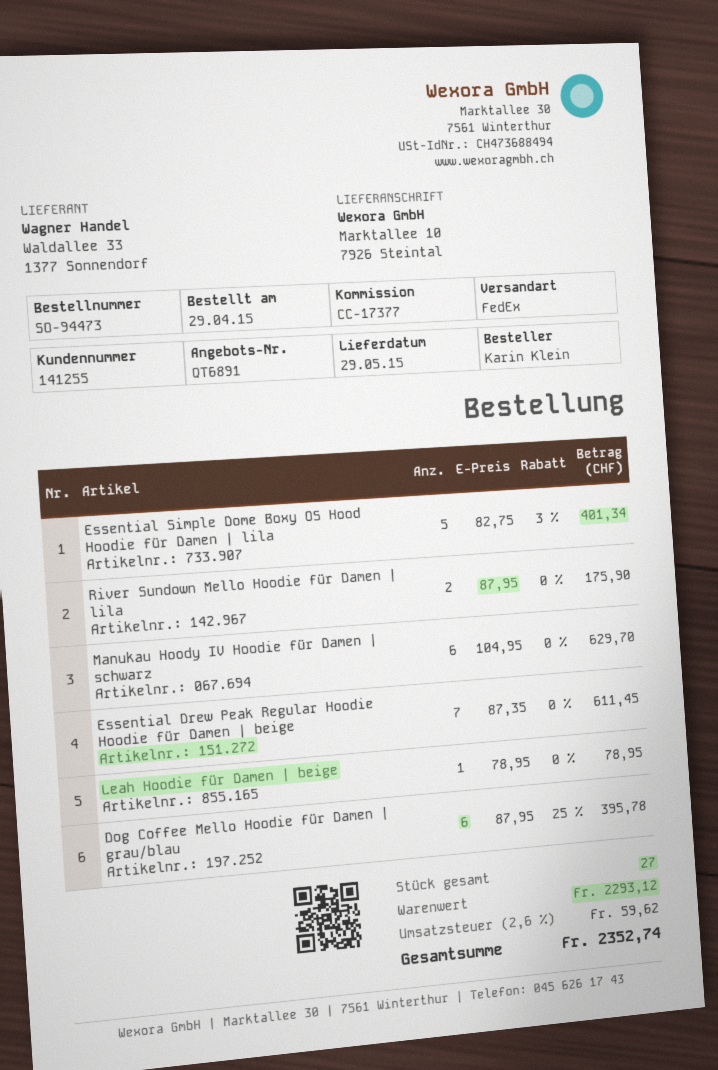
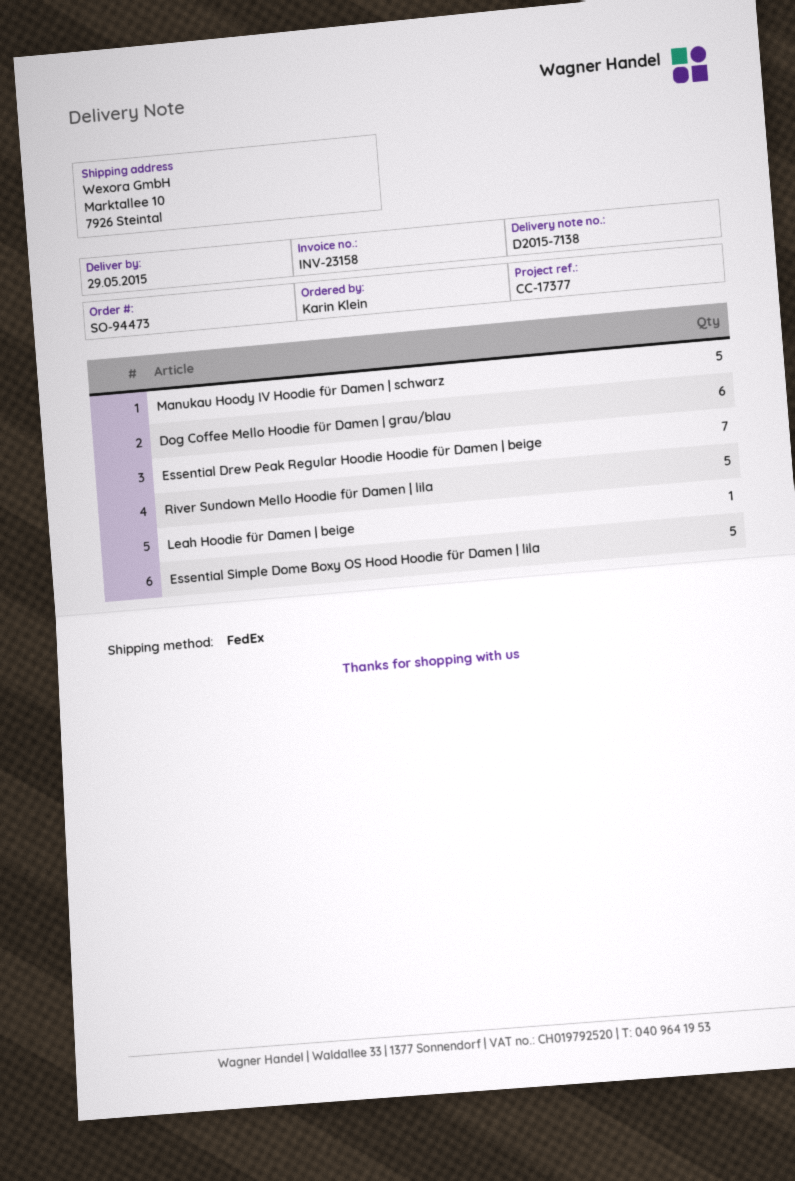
River Sundown Mello Hoodie für Damen | lila: 2 -> 5
Manukau Hoody IV Hoodie für Damen | schwarz: 6 -> 5

